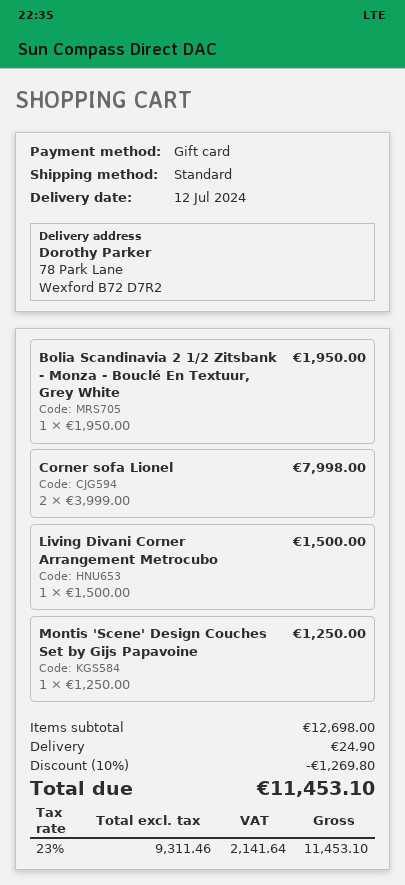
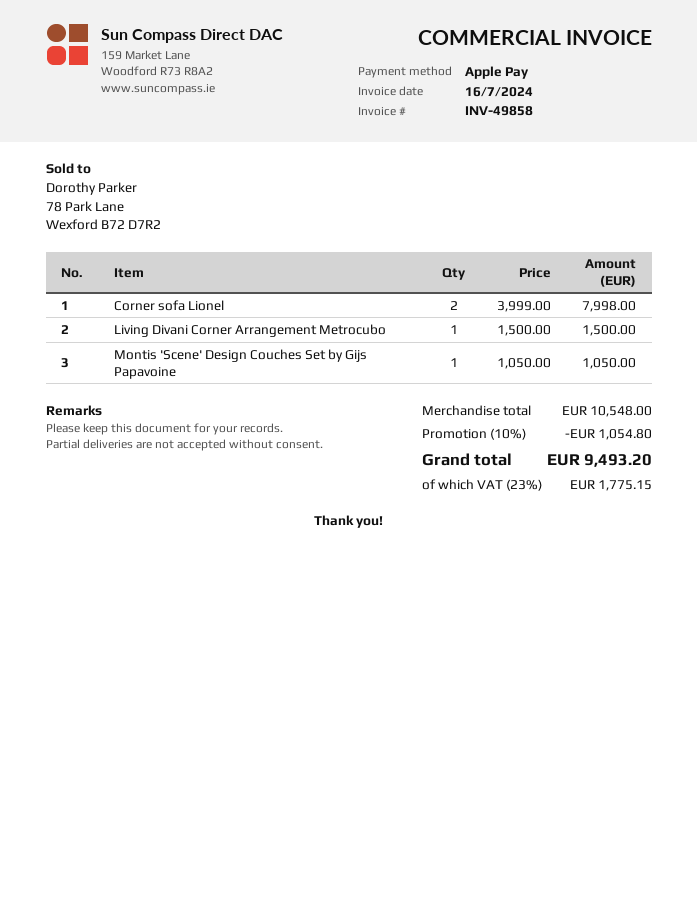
payment method: gift card -> Apple Pay
Bolia Scandinavia 2 1/2 Zitsbank - Monza - Bouclé En Textuur, Grey White: 1 x 1950.00 = 1950.00 -> none
Montis 'Scene' Design Couches Set by Gijs Papavoine: 1 x 1250.00 = 1250.00 -> 1 x 1050.00 = 1050.00
subtotal: 12698.00 -> 10548.00
discount: 10% = 1269.80 -> 10% = 1054.80
shipping: 24.90 -> none
tax: 23% = 2141.64 -> 23% = 1775.15
total: 11453.10 -> 9493.20

